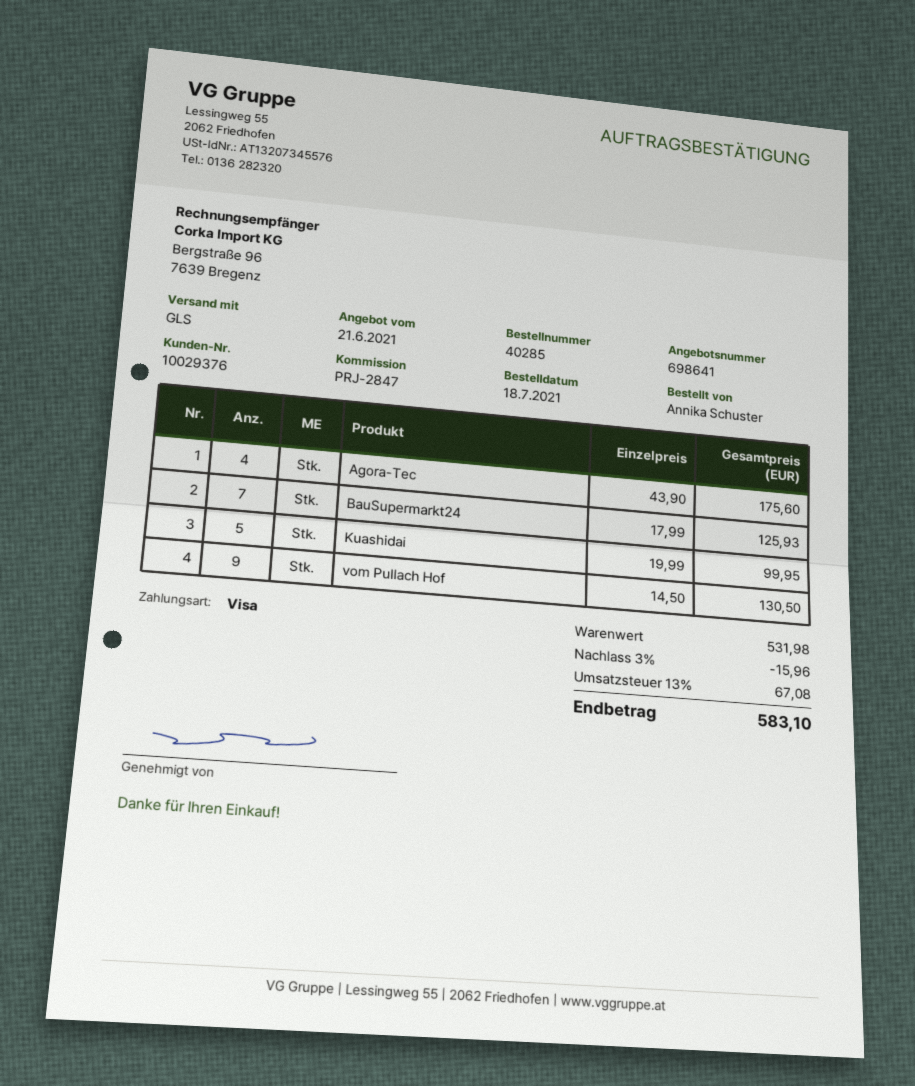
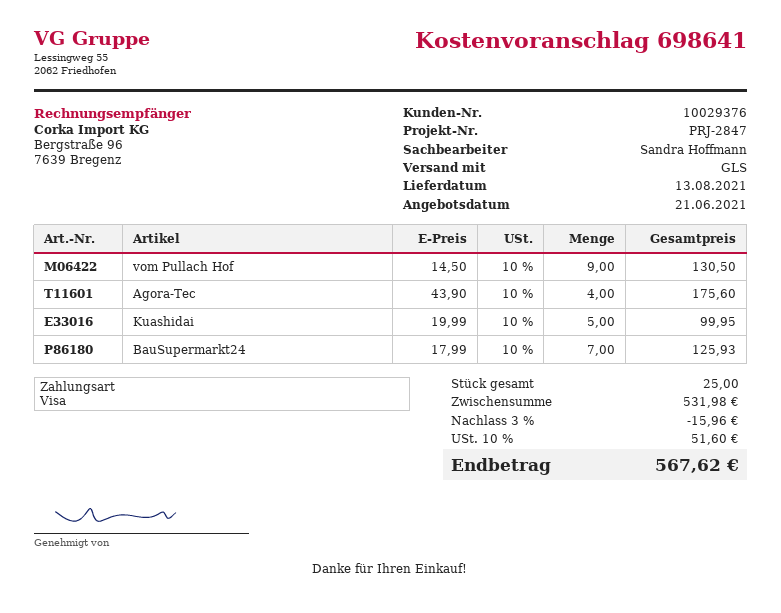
tax: 13% = 67.08 -> 10% = 51.60
total: 583.10 -> 567.62

